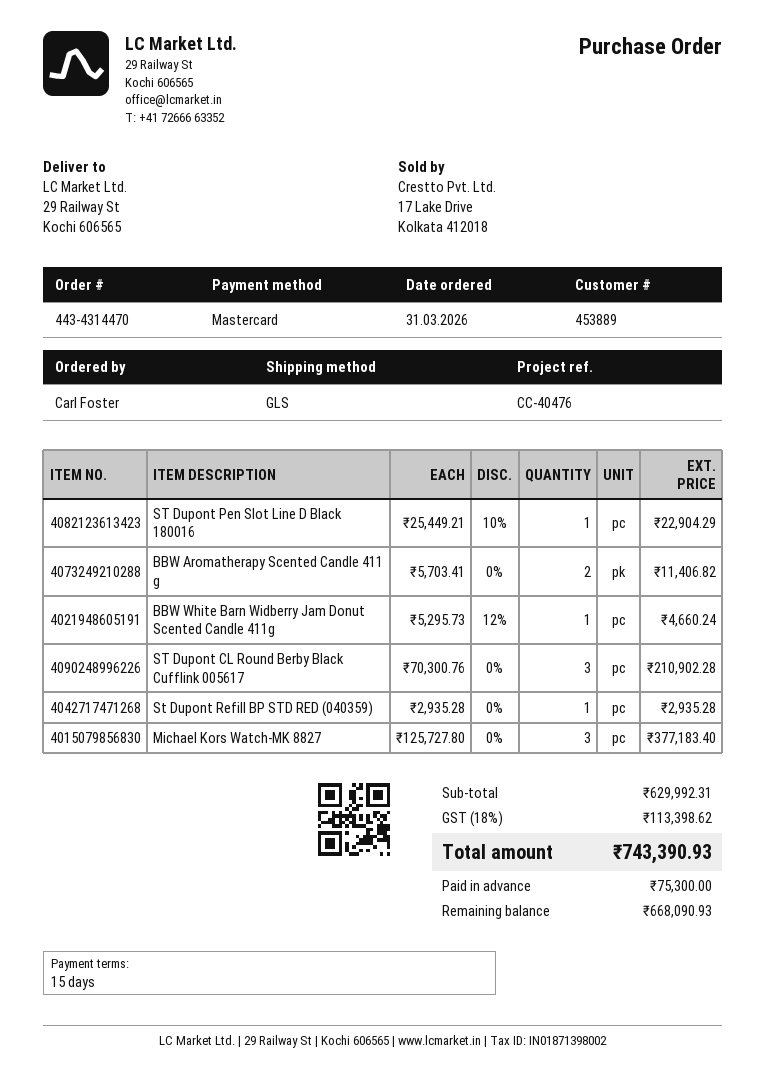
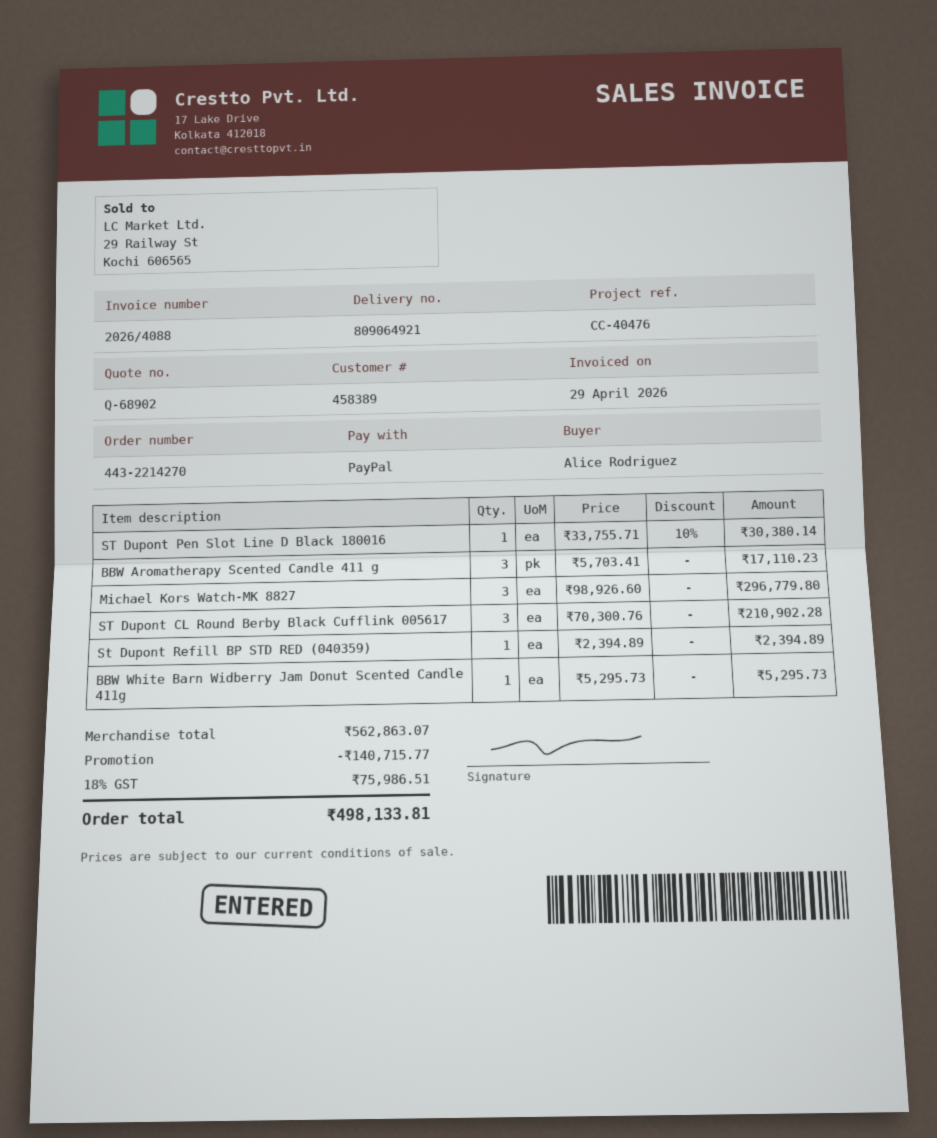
order number: 443-4314470 -> 443-2214270
customer number: 453889 -> 458389
ordered by: Carl Foster -> Alice Rodriguez
payment method: Mastercard -> PayPal
ST Dupont Pen Slot Line D Black 180016: 1 x 25449.21 - 10% = 22904.29 -> 1 x 33755.71 - 10% = 30380.14
BBW Aromatherapy Scented Candle 411 g: 2 x 5703.41 = 11406.82 -> 3 x 5703.41 = 17110.23
BBW White Barn Widberry Jam Donut Scented Candle 411g: 1 x 5295.73 - 12% = 4660.24 -> 1 x 5295.73 = 5295.73
St Dupont Refill BP STD RED (040359): 1 x 2935.28 = 2935.28 -> 1 x 2394.89 = 2394.89
Michael Kors Watch-MK 8827: 3 x 125727.80 = 377183.40 -> 3 x 98926.60 = 296779.80
subtotal: 629992.31 -> 562863.07
discount: none -> 140715.77
tax: 18% = 113398.62 -> 18% = 75986.51
total: 743390.93 -> 498133.81

